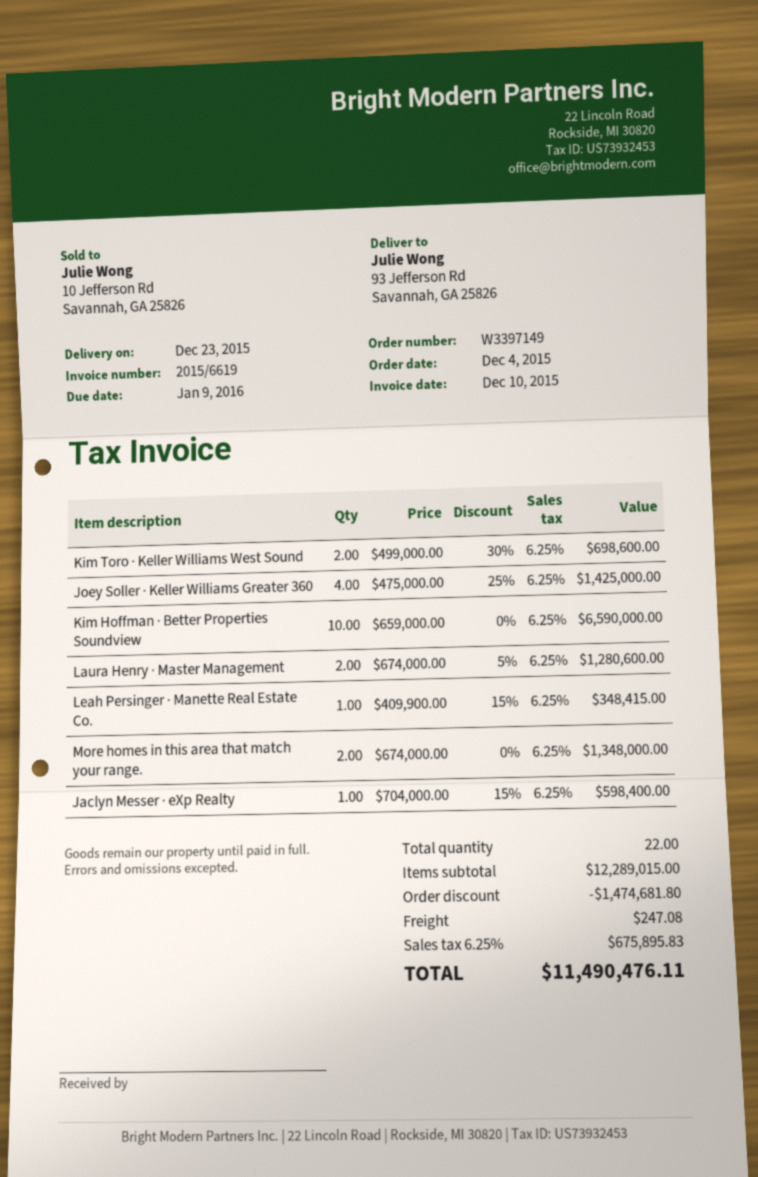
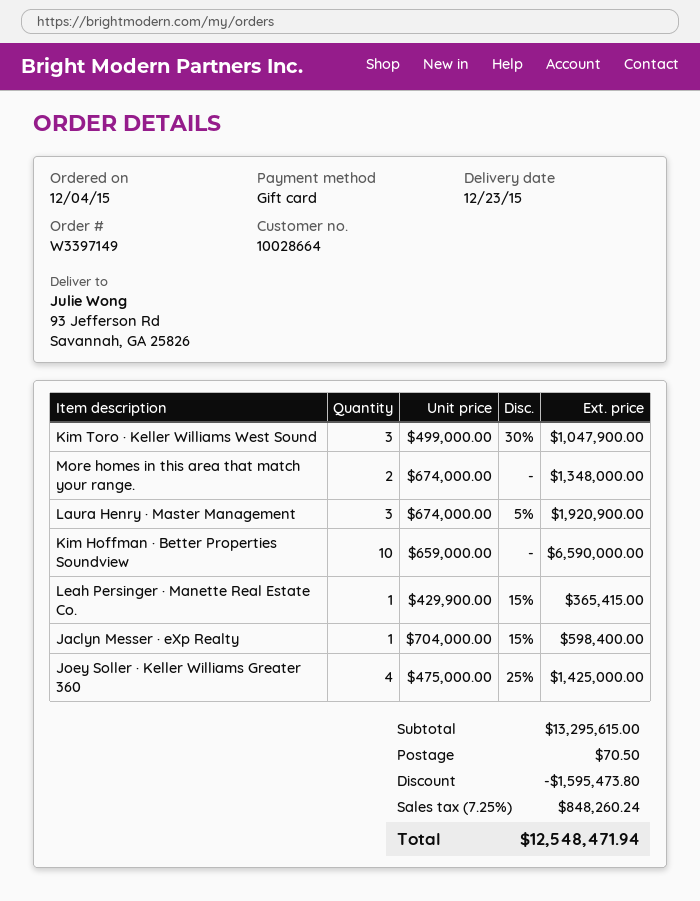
Kim Toro · Keller Williams West Sound: 2 x 499000.00 - 30% = 698600.00 -> 3 x 499000.00 - 30% = 1047900.00
Laura Henry · Master Management: 2 x 674000.00 - 5% = 1280600.00 -> 3 x 674000.00 - 5% = 1920900.00
Leah Persinger · Manette Real Estate Co.: 1 x 409900.00 - 15% = 348415.00 -> 1 x 429900.00 - 15% = 365415.00
subtotal: 12289015.00 -> 13295615.00
discount: 1474681.80 -> 1595473.80
shipping: 247.08 -> 70.50
tax: 6.25% = 675895.83 -> 7.25% = 848260.24
total: 11490476.11 -> 12548471.94

